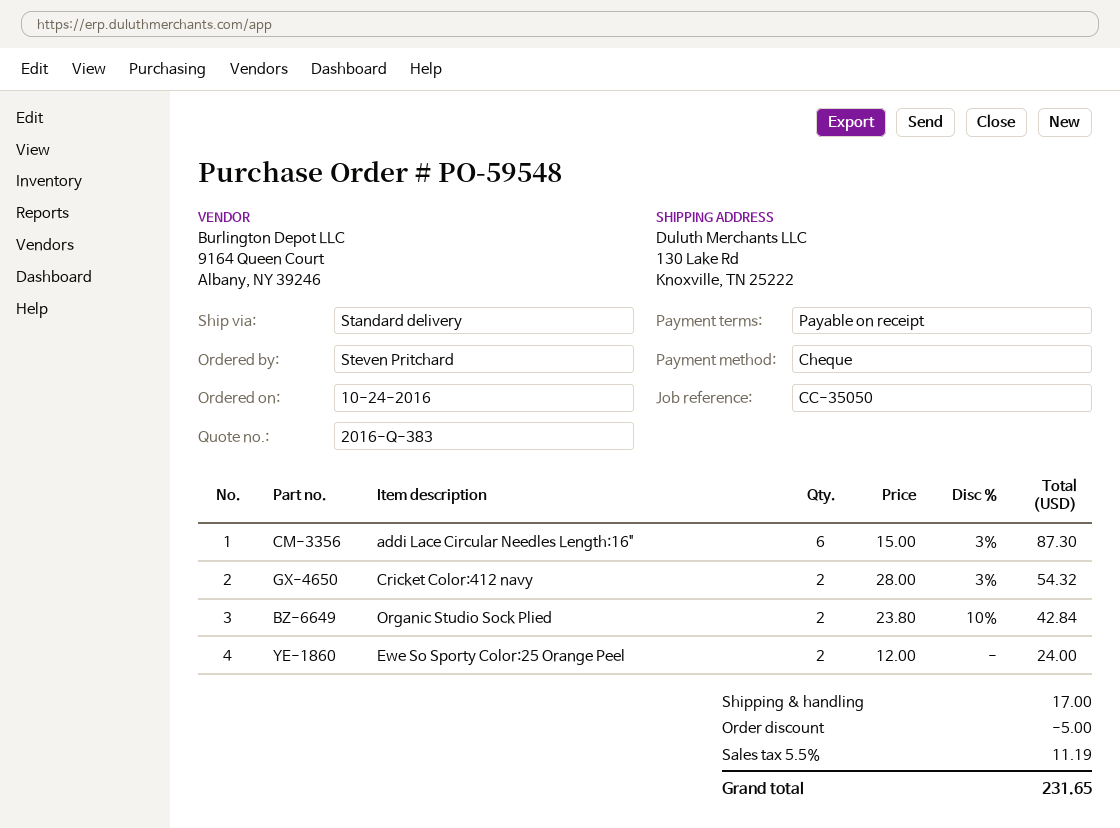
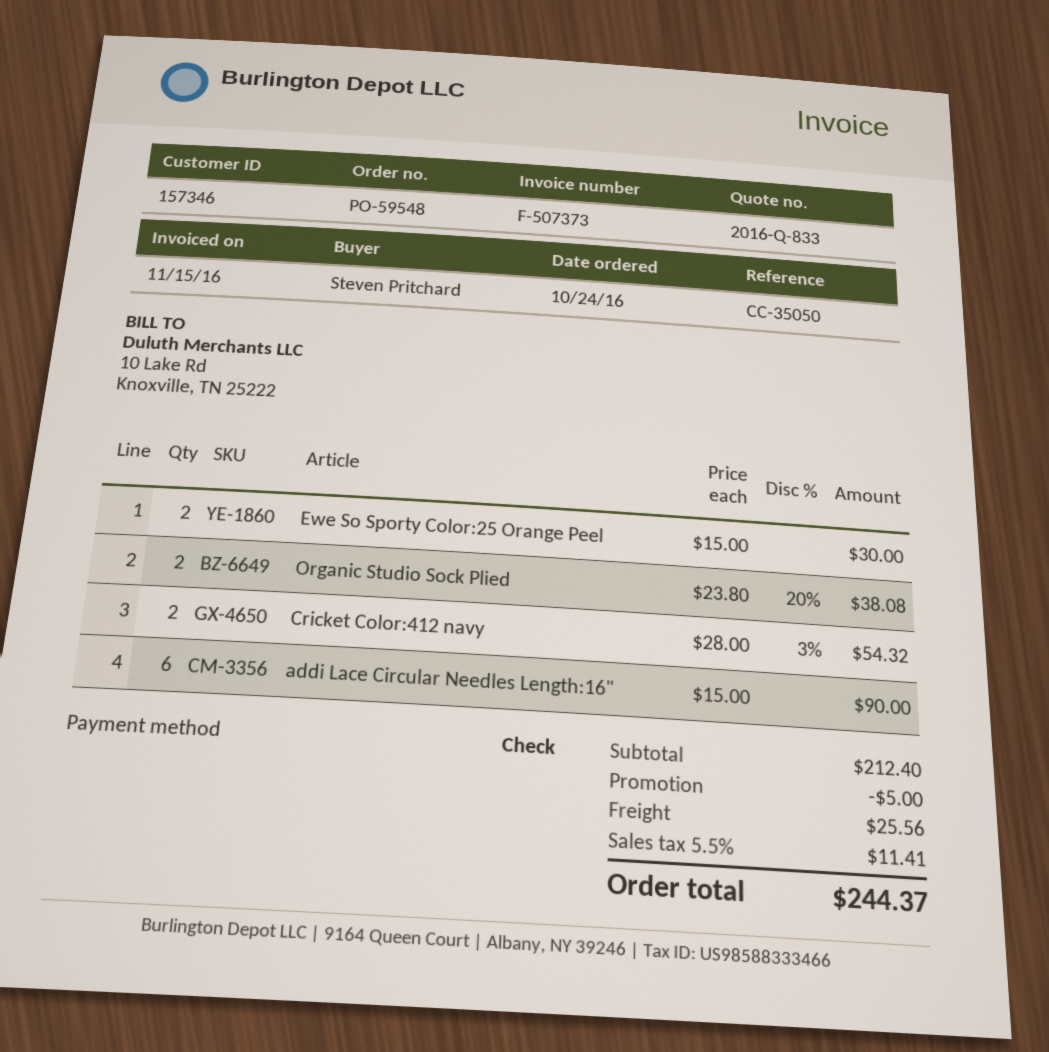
quote number: 2016-Q-383 -> 2016-Q-833
addi Lace Circular Needles Length:16": 6 x 15.00 - 3% = 87.30 -> 6 x 15.00 = 90.00
Organic Studio Sock Plied: 2 x 23.80 - 10% = 42.84 -> 2 x 23.80 - 20% = 38.08
Ewe So Sporty Color:25 Orange Peel: 2 x 12.00 = 24.00 -> 2 x 15.00 = 30.00
shipping: 17.00 -> 25.56
tax: 5.5% = 11.19 -> 5.5% = 11.41
total: 231.65 -> 244.37

